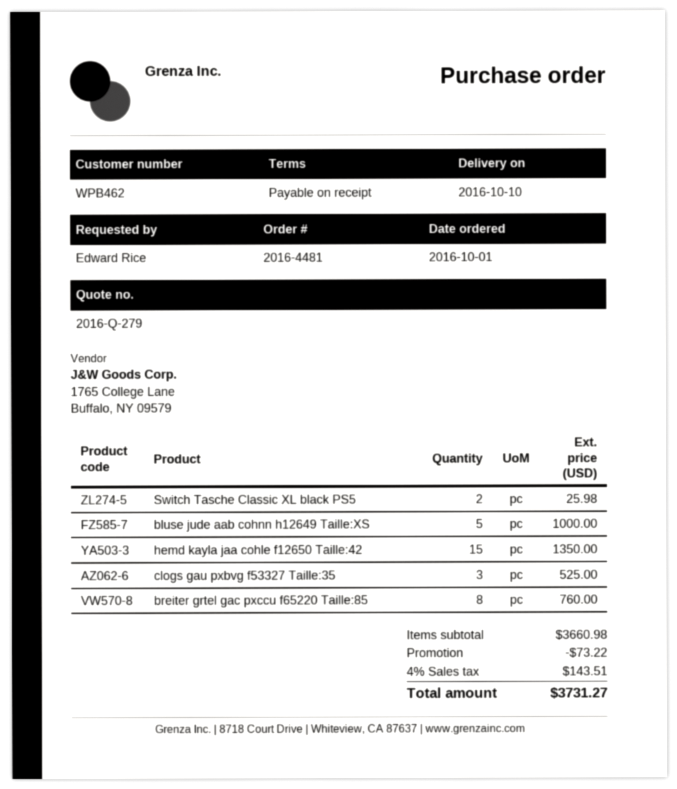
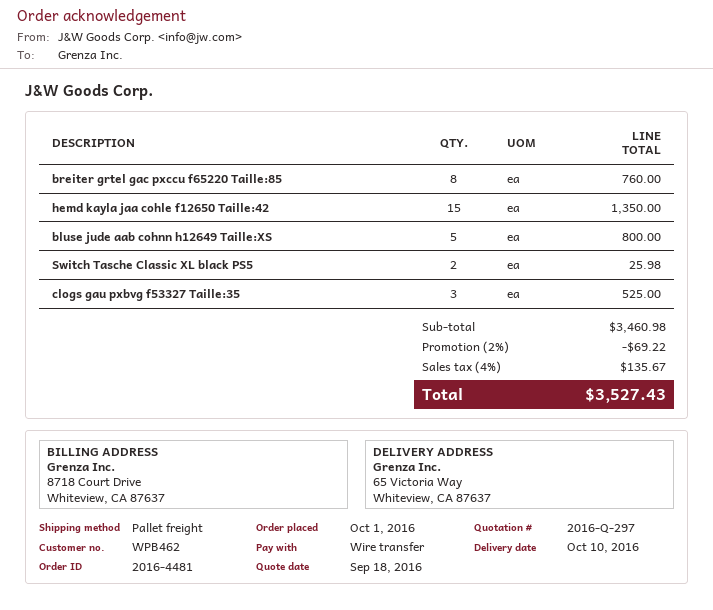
quote number: 2016-Q-279 -> 2016-Q-297
bluse jude aab cohnn h12649 Taille:XS: 5 for 1000.00 -> 5 for 800.00
subtotal: 3660.98 -> 3460.98
discount: 73.22 -> 69.22
tax: 4% = 143.51 -> 4% = 135.67
total: 3731.27 -> 3527.43

